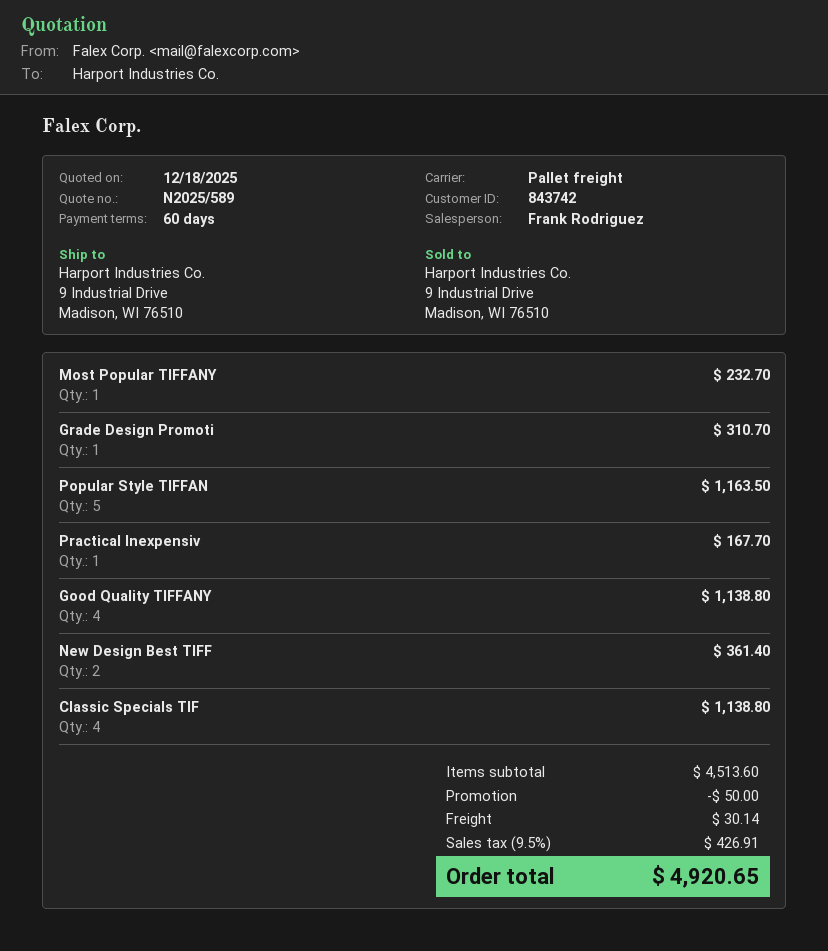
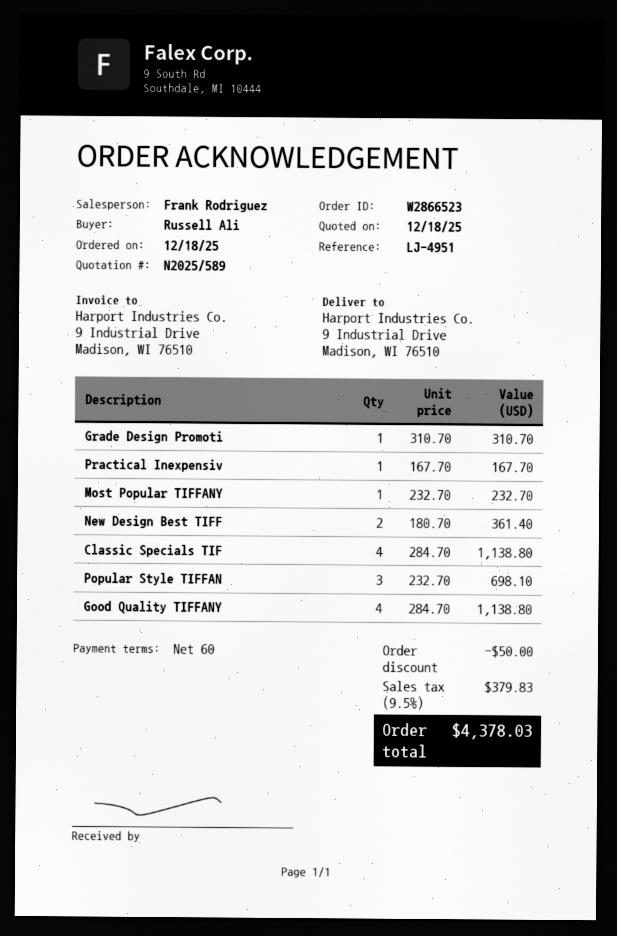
Popular Style TIFFAN: 5 for 1163.50 -> 3 for 698.10
shipping: 30.14 -> none
tax: 9.5% = 426.91 -> 9.5% = 379.83
total: 4920.65 -> 4378.03

